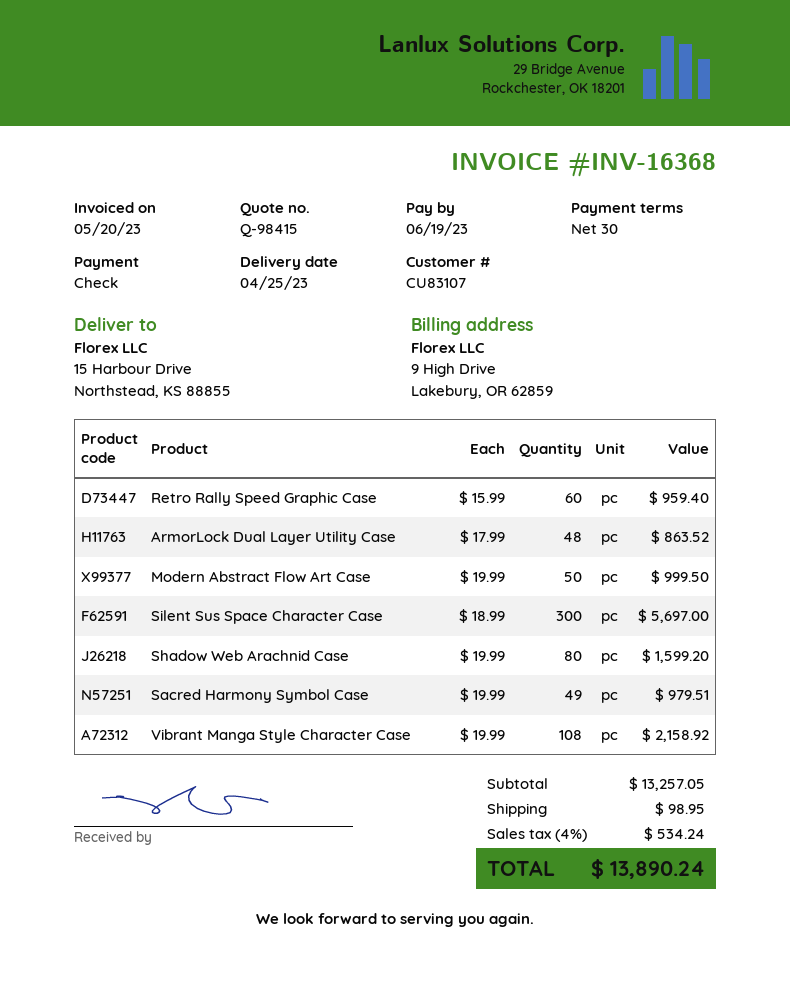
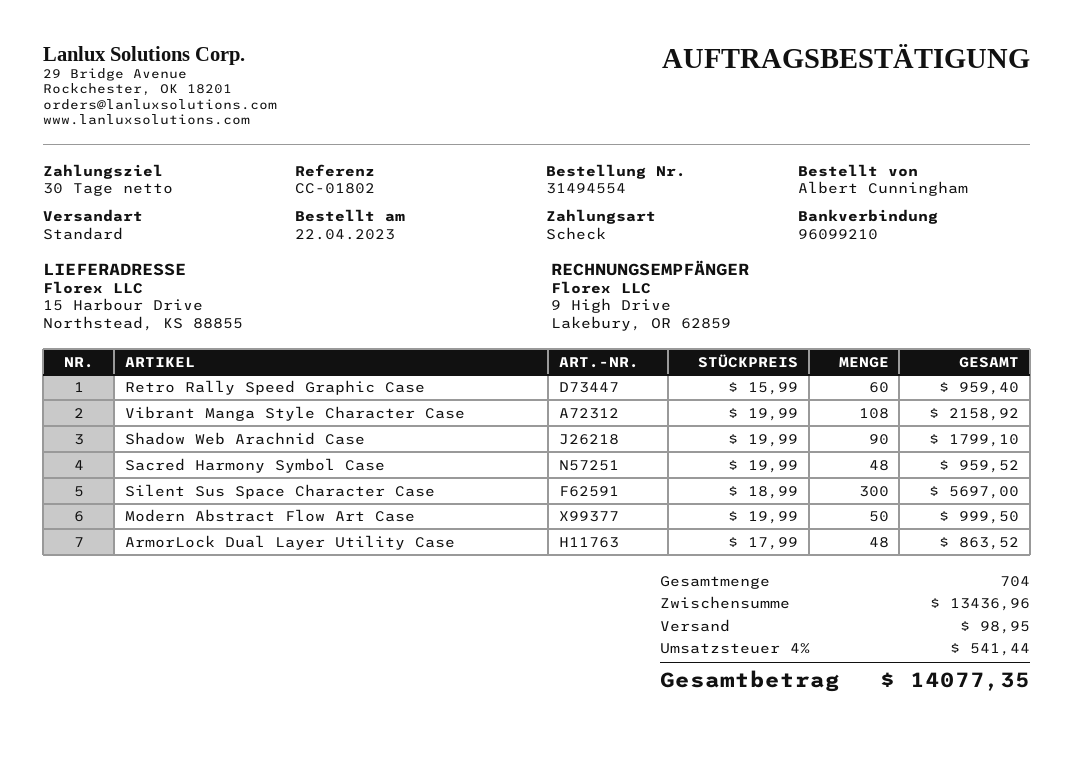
Shadow Web Arachnid Case: 80 x 19.99 = 1599.20 -> 90 x 19.99 = 1799.10
Sacred Harmony Symbol Case: 49 x 19.99 = 979.51 -> 48 x 19.99 = 959.52
subtotal: 13257.05 -> 13436.96
tax: 4% = 534.24 -> 4% = 541.44
total: 13890.24 -> 14077.35

